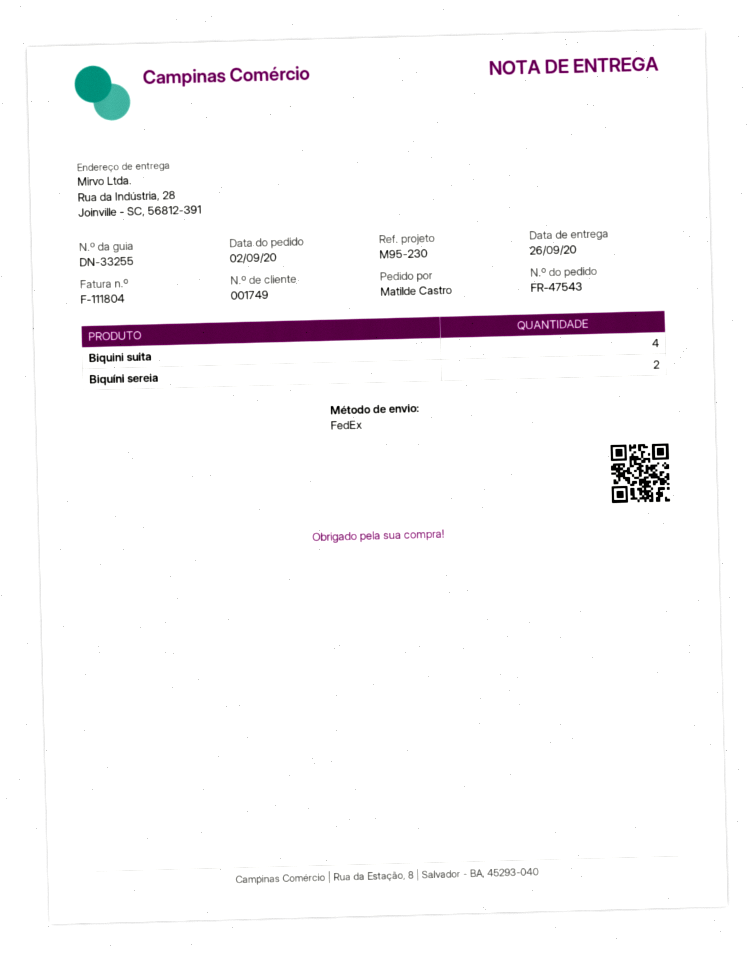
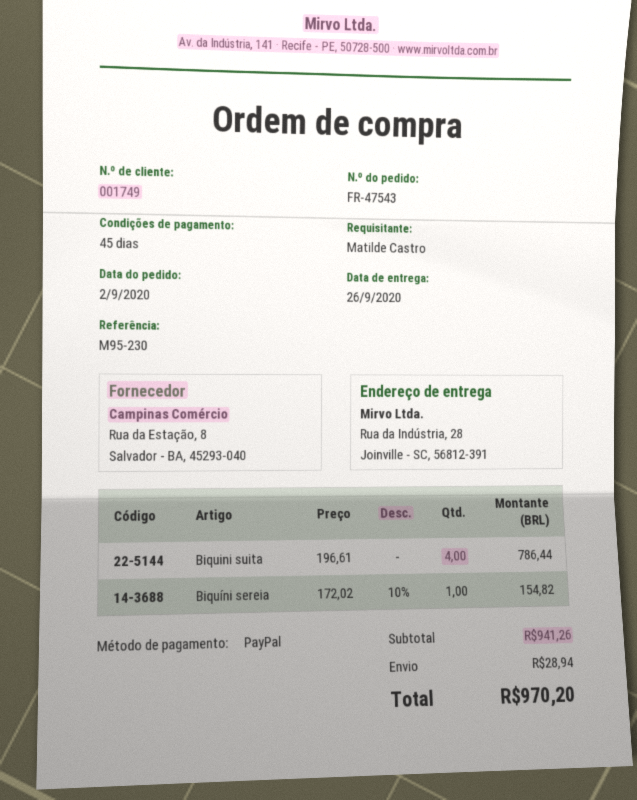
Biquíni sereia: 2 -> 1

